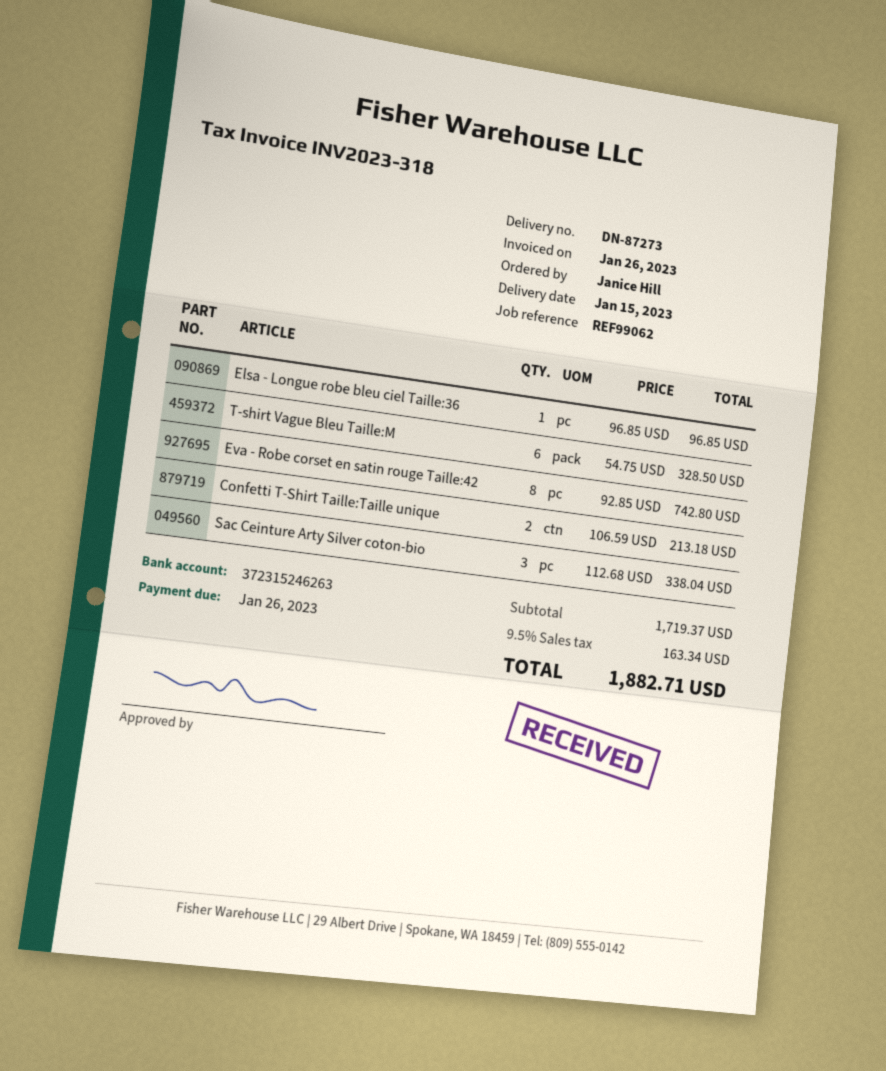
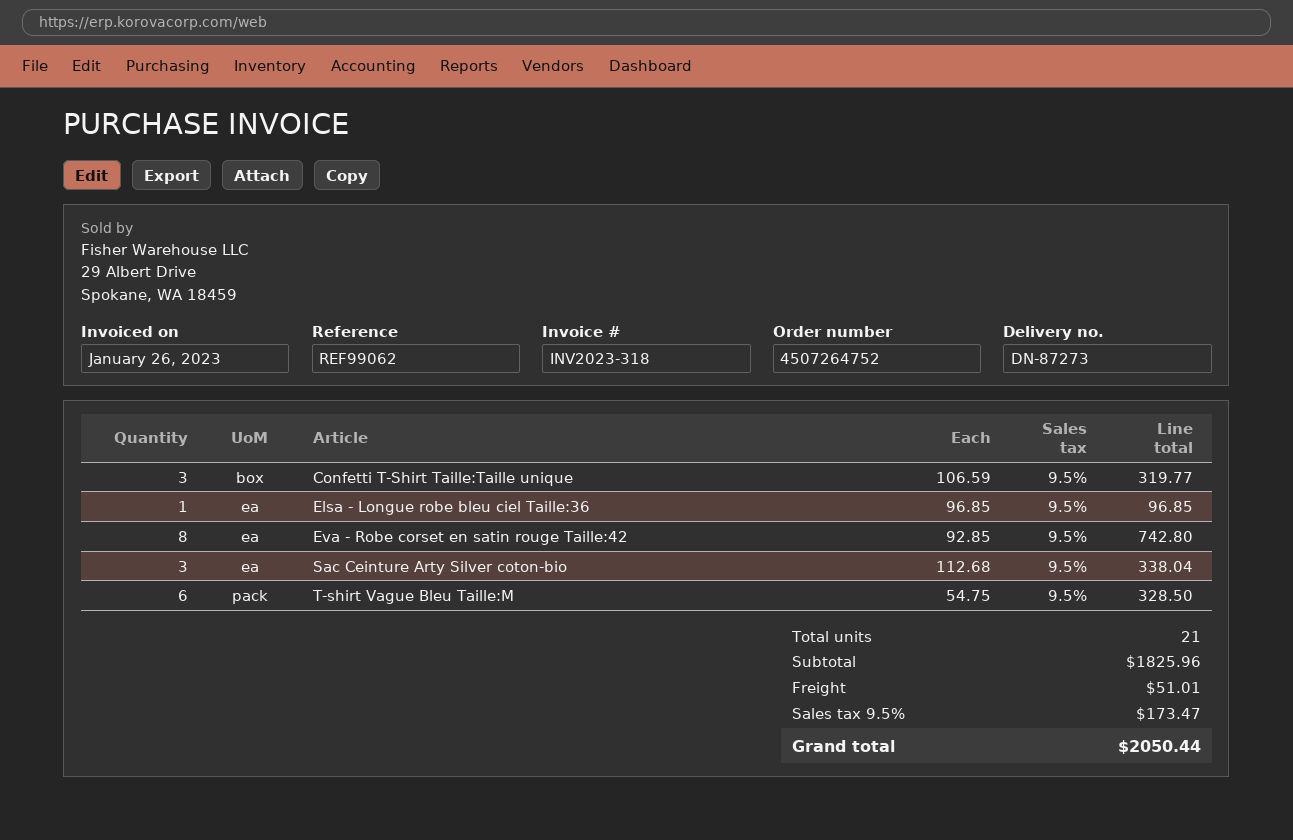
Confetti T-Shirt Taille:Taille unique: 2 x 106.59 = 213.18 -> 3 x 106.59 = 319.77
subtotal: 1719.37 -> 1825.96
shipping: none -> 51.01
tax: 9.5% = 163.34 -> 9.5% = 173.47
total: 1882.71 -> 2050.44

